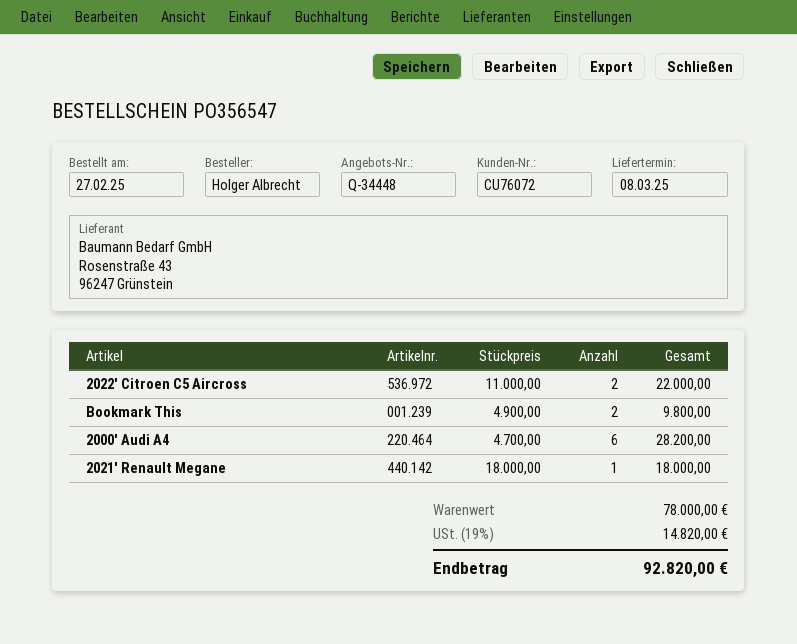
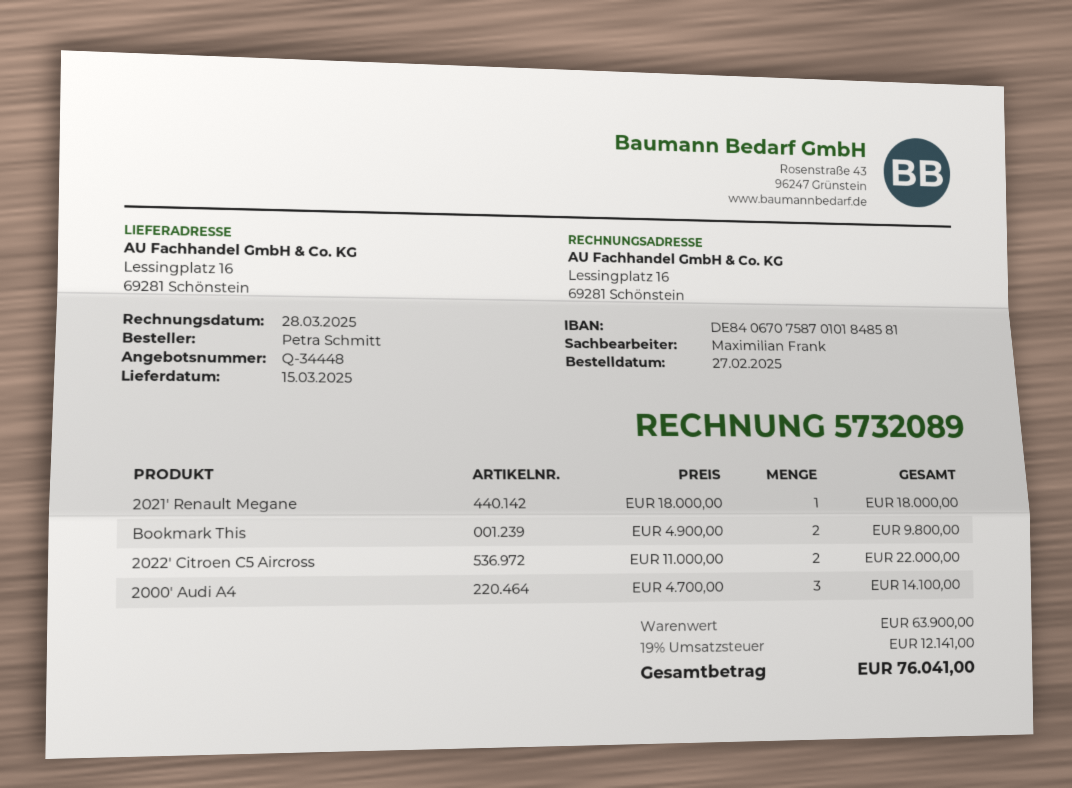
delivery date: 2025-03-08 -> 2025-03-15
ordered by: Holger Albrecht -> Petra Schmitt
2000' Audi A4: 6 x 4700.00 = 28200.00 -> 3 x 4700.00 = 14100.00
subtotal: 78000.00 -> 63900.00
tax: 19% = 14820.00 -> 19% = 12141.00
total: 92820.00 -> 76041.00

